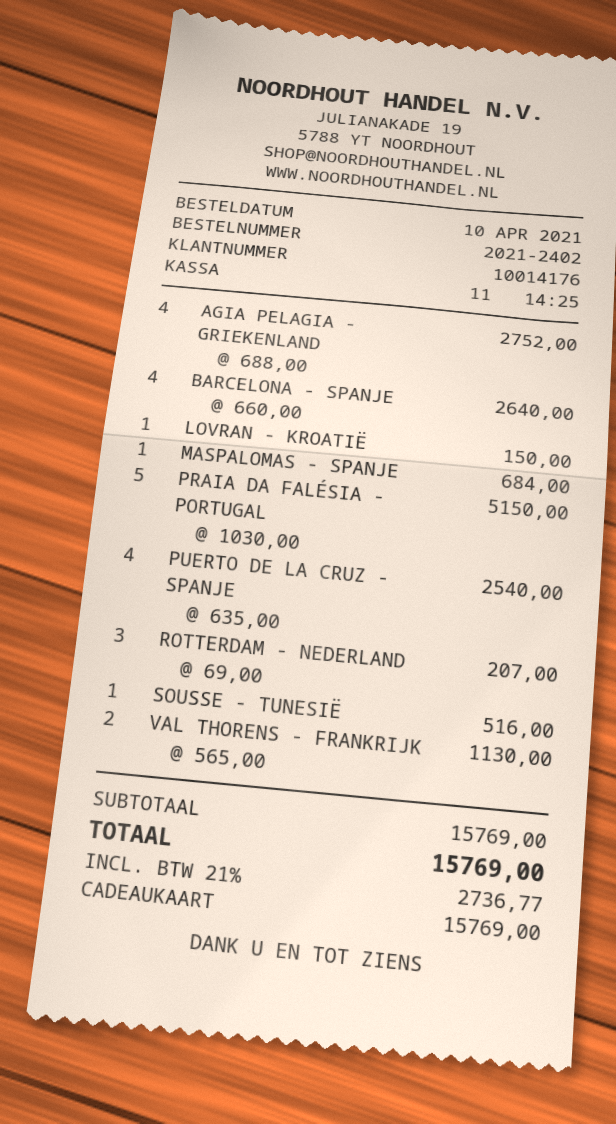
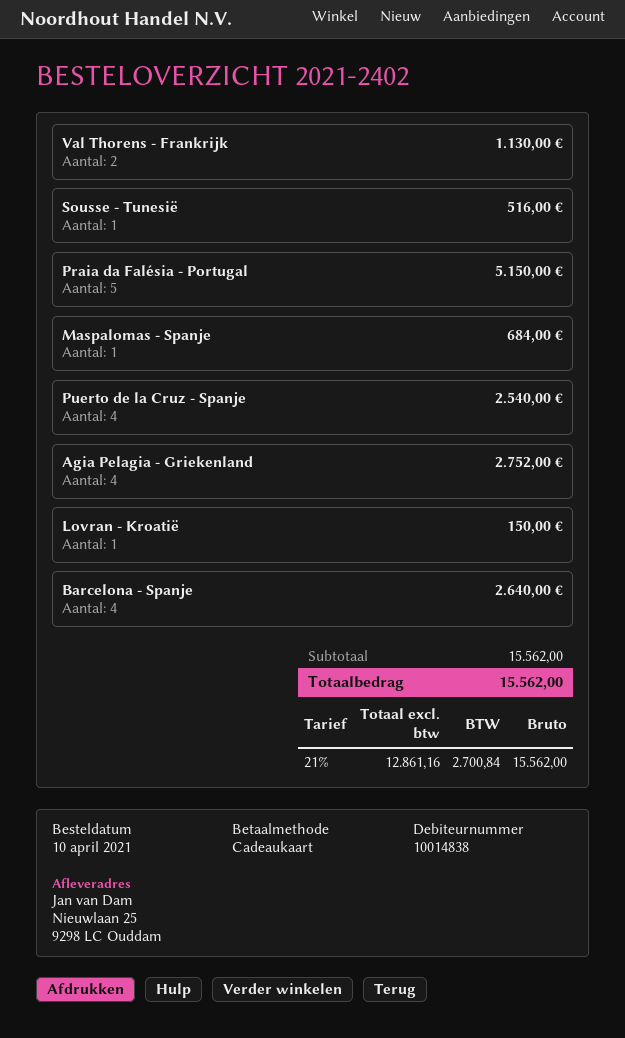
customer number: 10014176 -> 10014838
ROTTERDAM - NEDERLAND: 3 for 207.00 -> none
subtotal: 15769.00 -> 15562.00
tax: 21% = 2736.77 -> 21% = 2700.84
total: 15769.00 -> 15562.00

